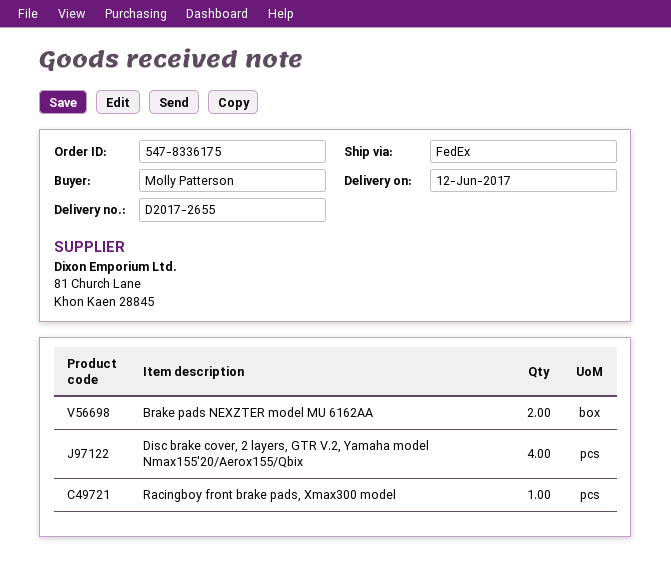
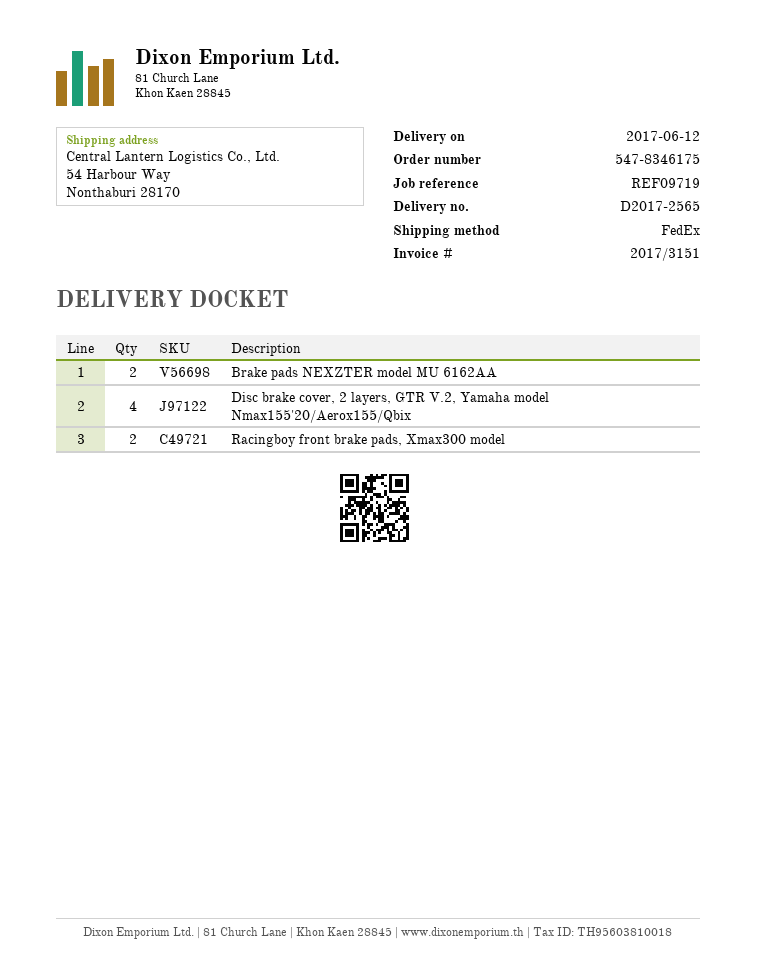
order number: 547-8336175 -> 547-8346175
delivery note number: D2017-2655 -> D2017-2565
Racingboy front brake pads, Xmax300 model: 1 -> 2

